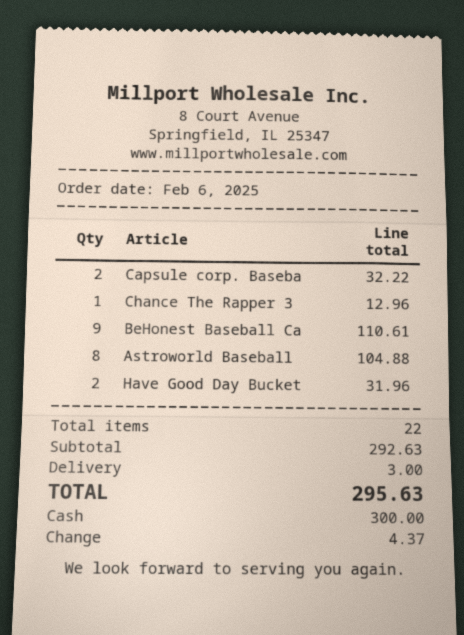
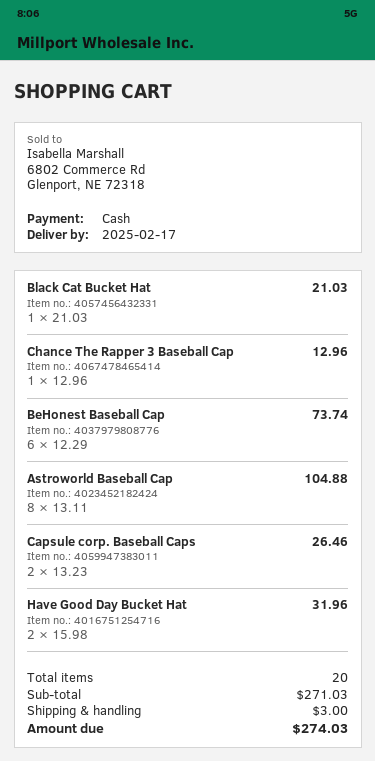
Capsule corp. Baseba: 2 for 32.22 -> 2 for 26.46
BeHonest Baseball Ca: 9 for 110.61 -> 6 for 73.74
Black Cat Bucket Hat: none -> 1 for 21.03
total quantity: 22 -> 20
subtotal: 292.63 -> 271.03
total: 295.63 -> 274.03

